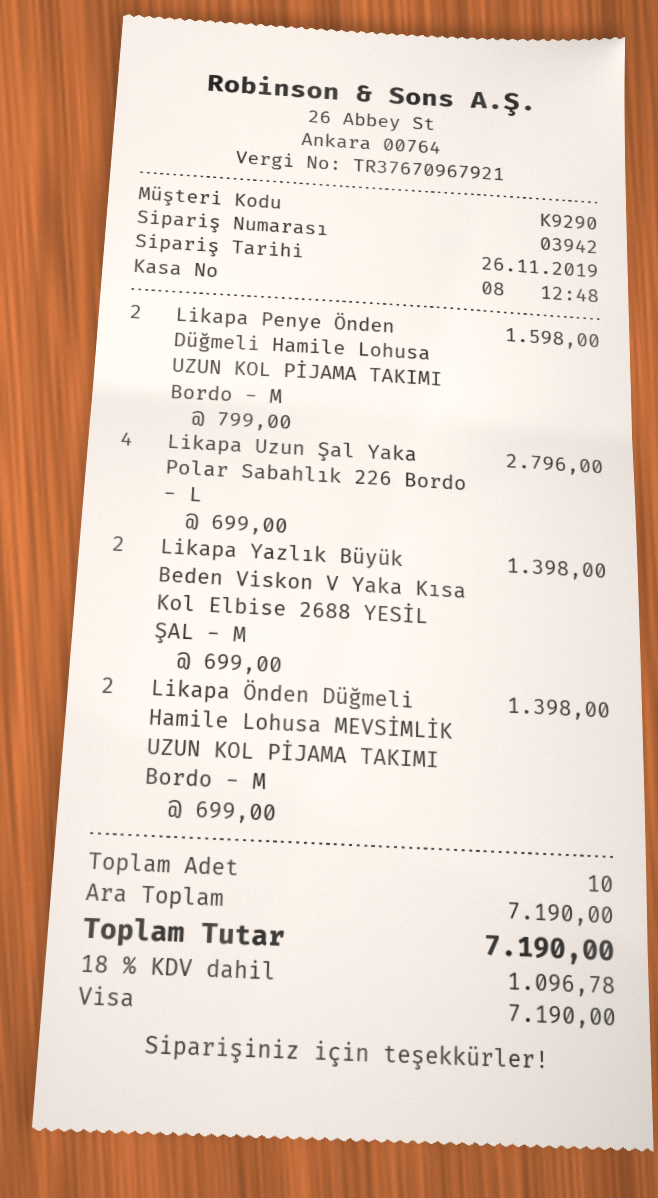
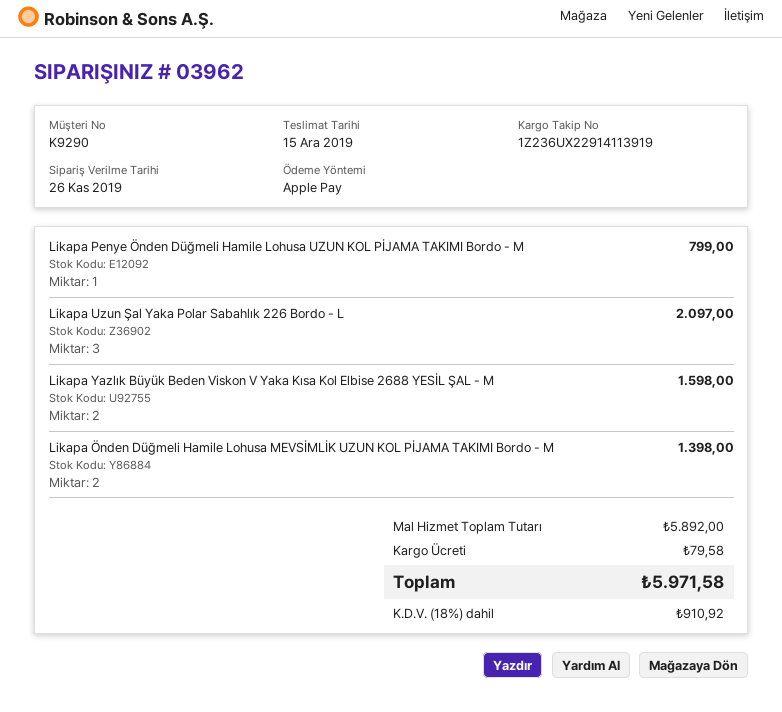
order number: 03942 -> 03962
payment method: Visa -> Apple Pay
Likapa Penye Önden Düğmeli Hamile Lohusa UZUN KOL PİJAMA TAKIMI Bordo - M: 2 for 1598.00 -> 1 for 799.00
Likapa Uzun Şal Yaka Polar Sabahlık 226 Bordo - L: 4 for 2796.00 -> 3 for 2097.00
Likapa Yazlık Büyük Beden Viskon V Yaka Kısa Kol Elbise 2688 YESİL ŞAL - M: 2 for 1398.00 -> 2 for 1598.00
subtotal: 7190.00 -> 5892.00
shipping: none -> 79.58
tax: 18% = 1096.78 -> 18% = 910.92
total: 7190.00 -> 5971.58

